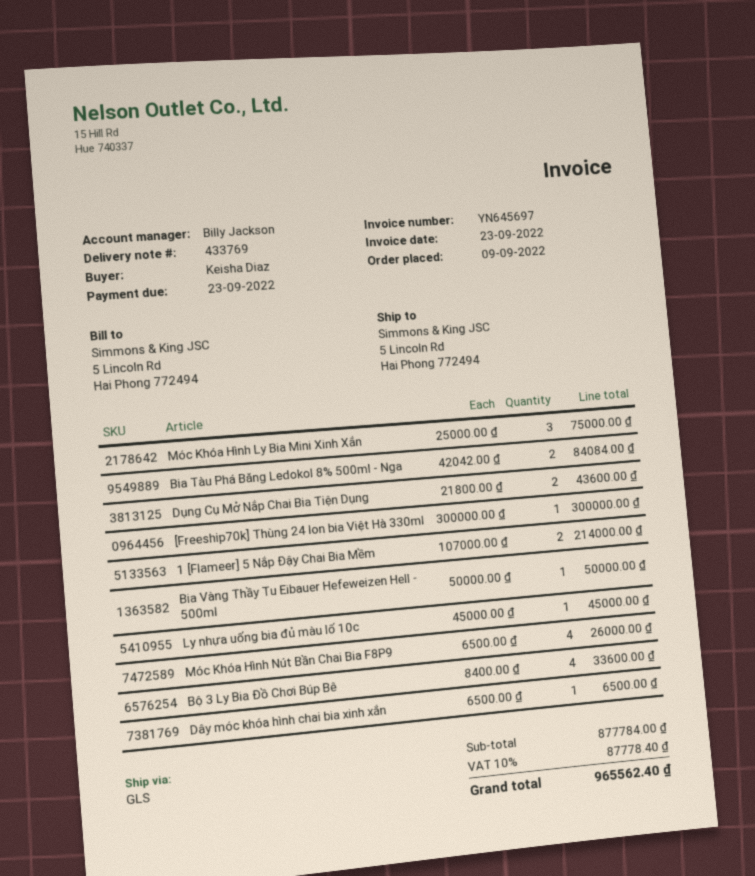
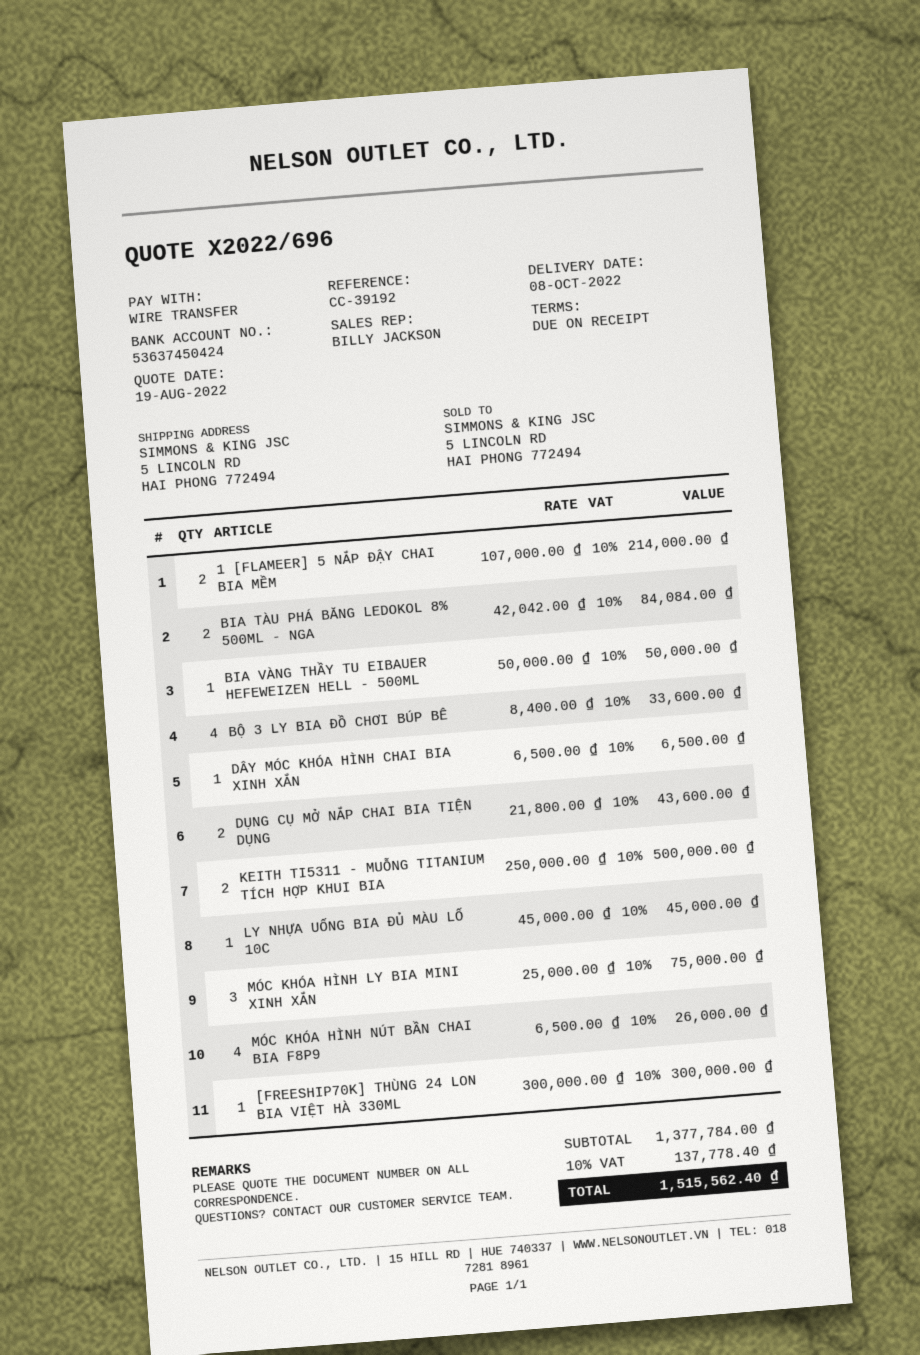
KEITH TI5311 - MUỖNG TITANIUM TÍCH HỢP KHUI BIA: none -> 2 x 250000.00 = 500000.00
subtotal: 877784.00 -> 1377784.00
tax: 10% = 87778.40 -> 10% = 137778.40
total: 965562.40 -> 1515562.40

